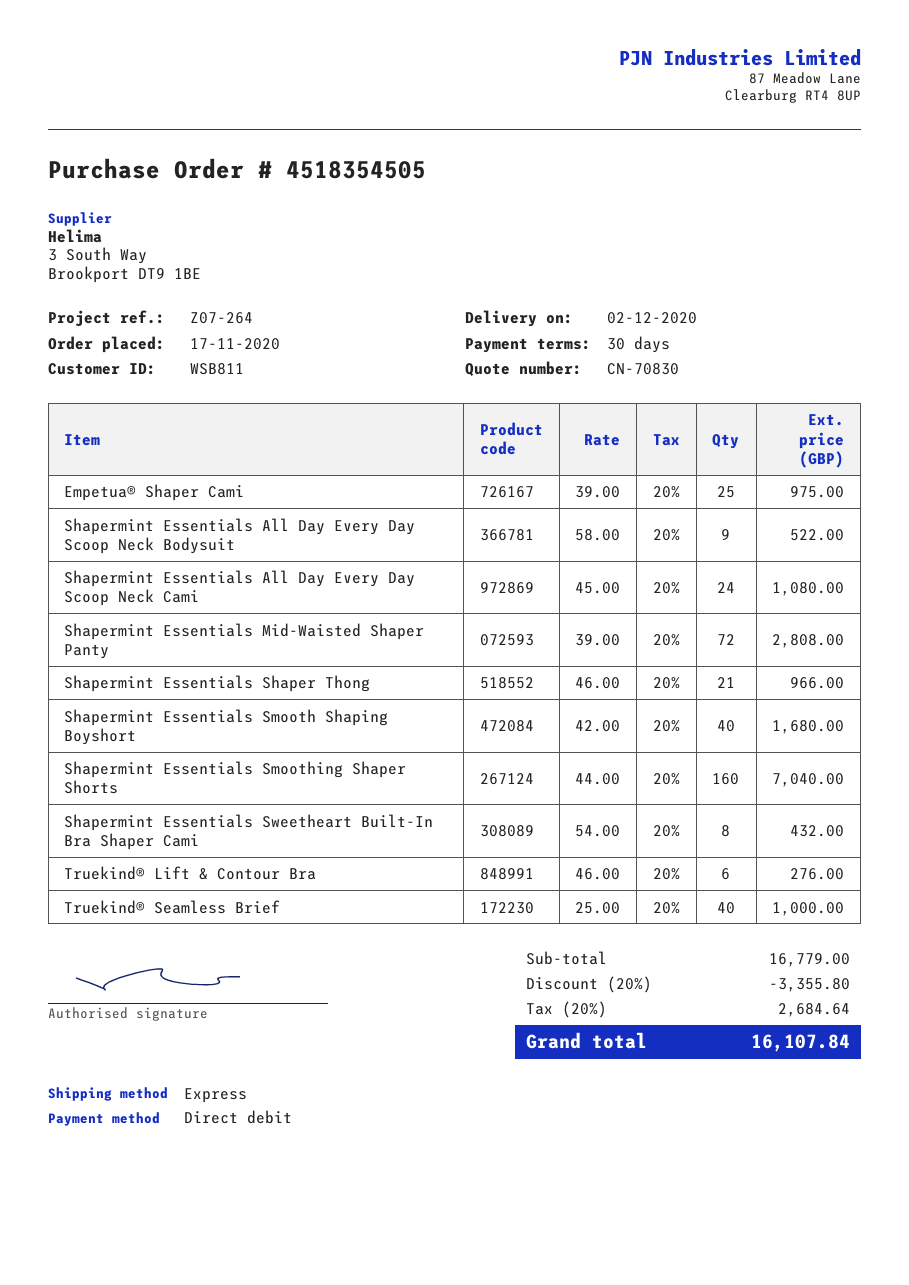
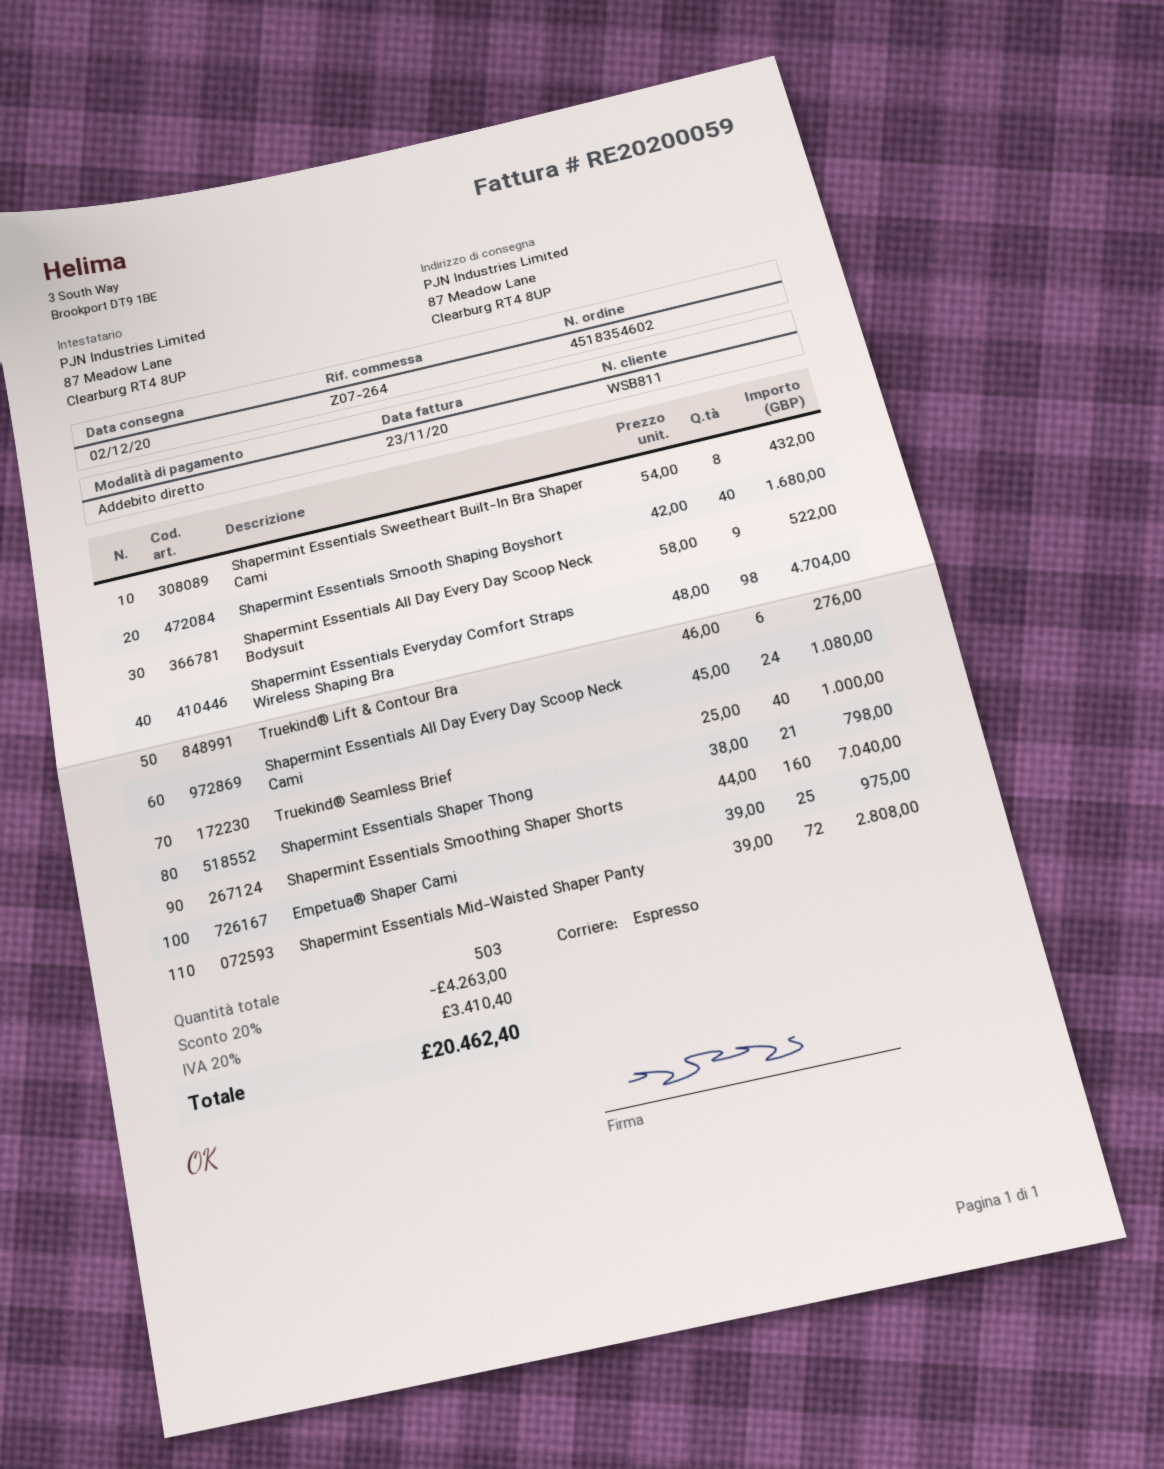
order number: 4518354505 -> 4518354602
Shapermint Essentials Shaper Thong: 21 x 46.00 = 966.00 -> 21 x 38.00 = 798.00
Shapermint Essentials Everyday Comfort Straps Wireless Shaping Bra: none -> 98 x 48.00 = 4704.00
discount: 20% = 3355.80 -> 20% = 4263.00
tax: 20% = 2684.64 -> 20% = 3410.40
total: 16107.84 -> 20462.40

